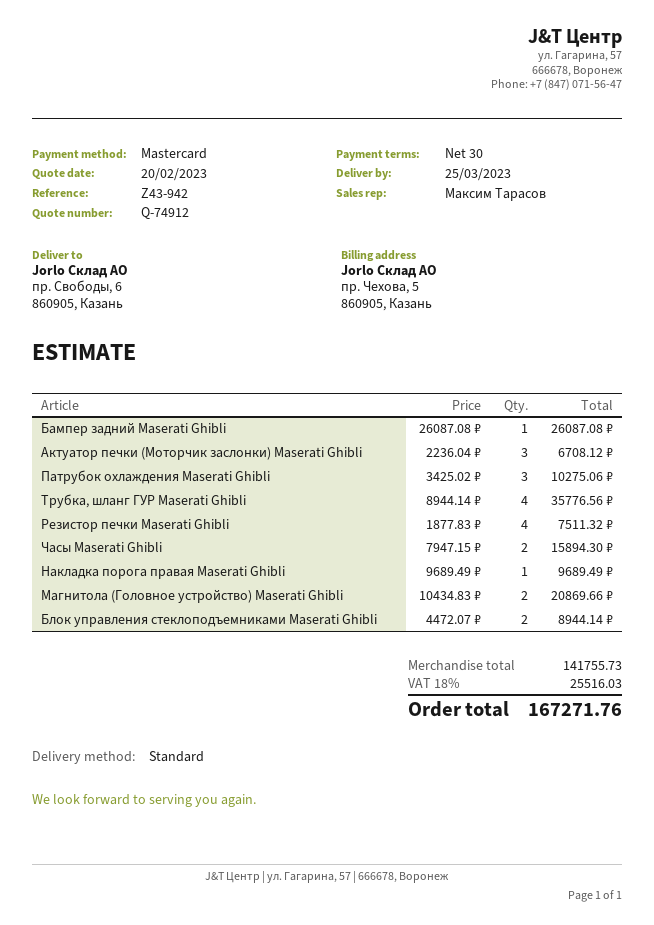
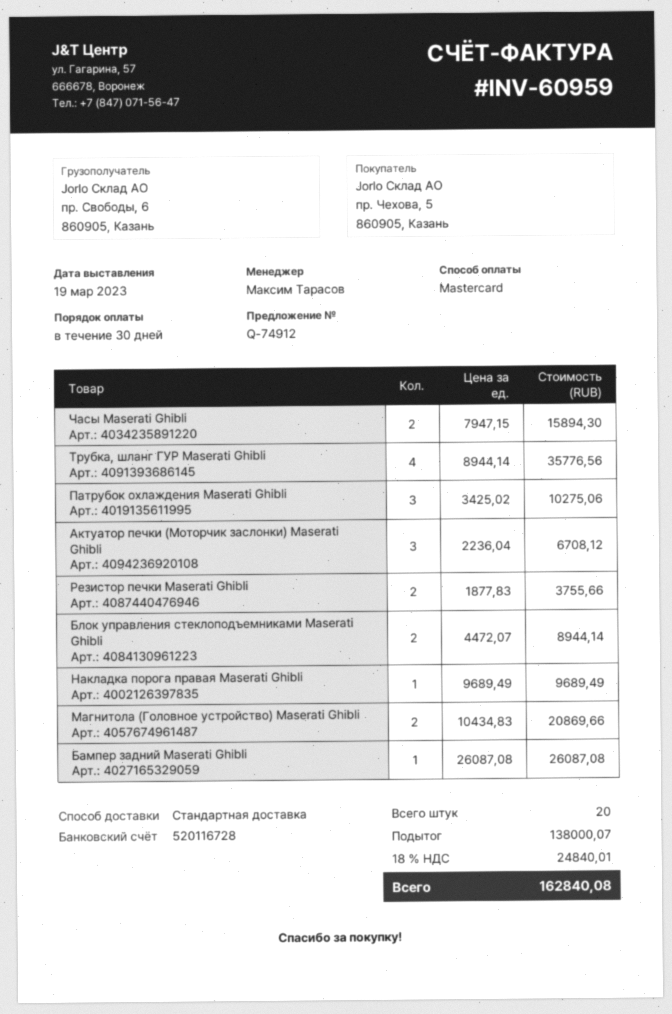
Резистор печки Maserati Ghibli: 4 x 1877.83 = 7511.32 -> 2 x 1877.83 = 3755.66
subtotal: 141755.73 -> 138000.07
tax: 18% = 25516.03 -> 18% = 24840.01
total: 167271.76 -> 162840.08

